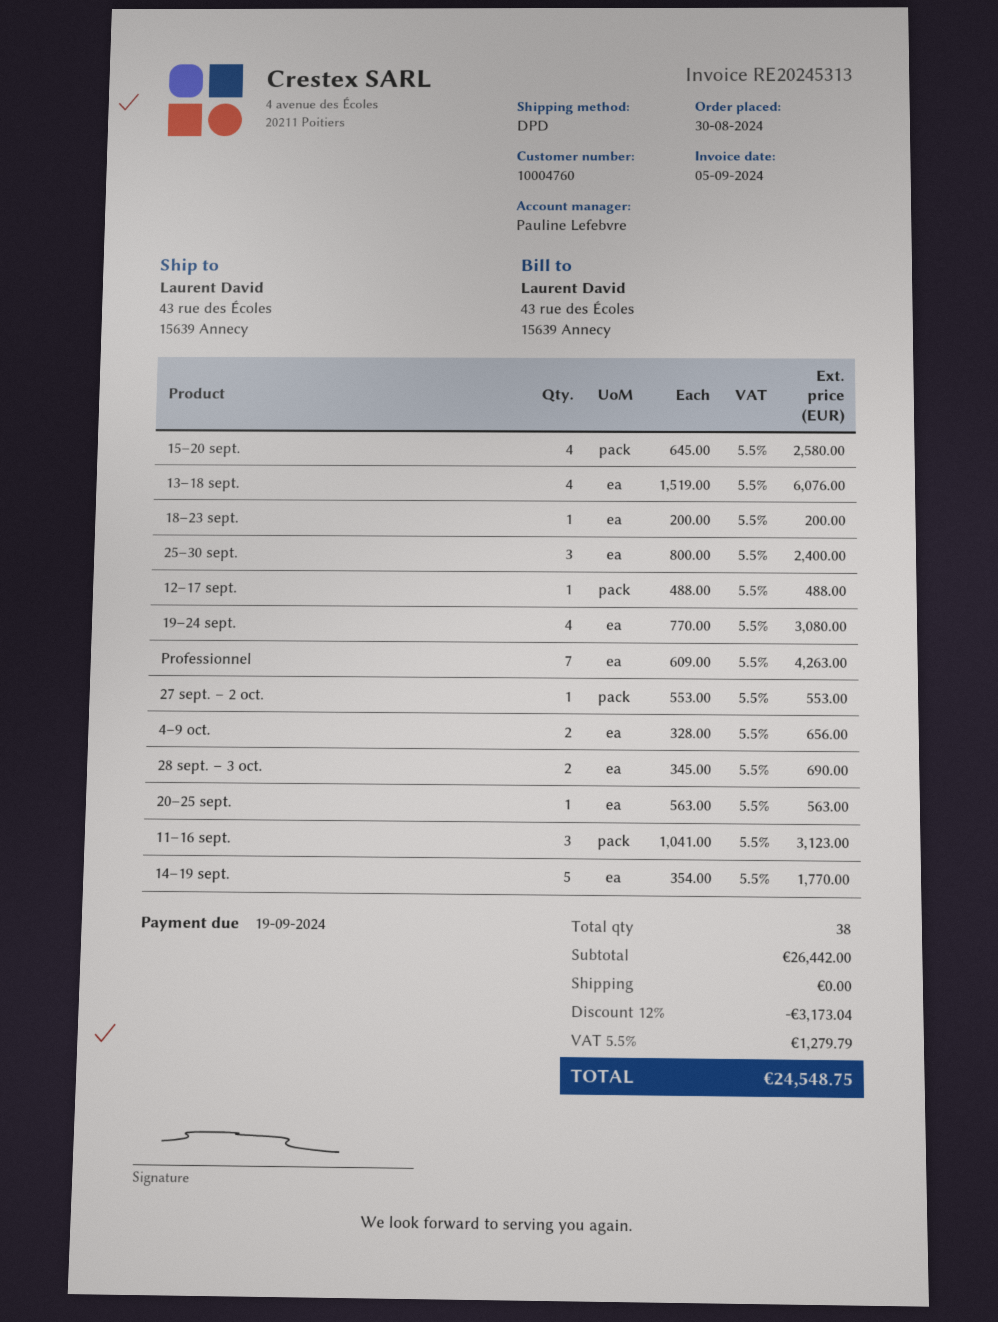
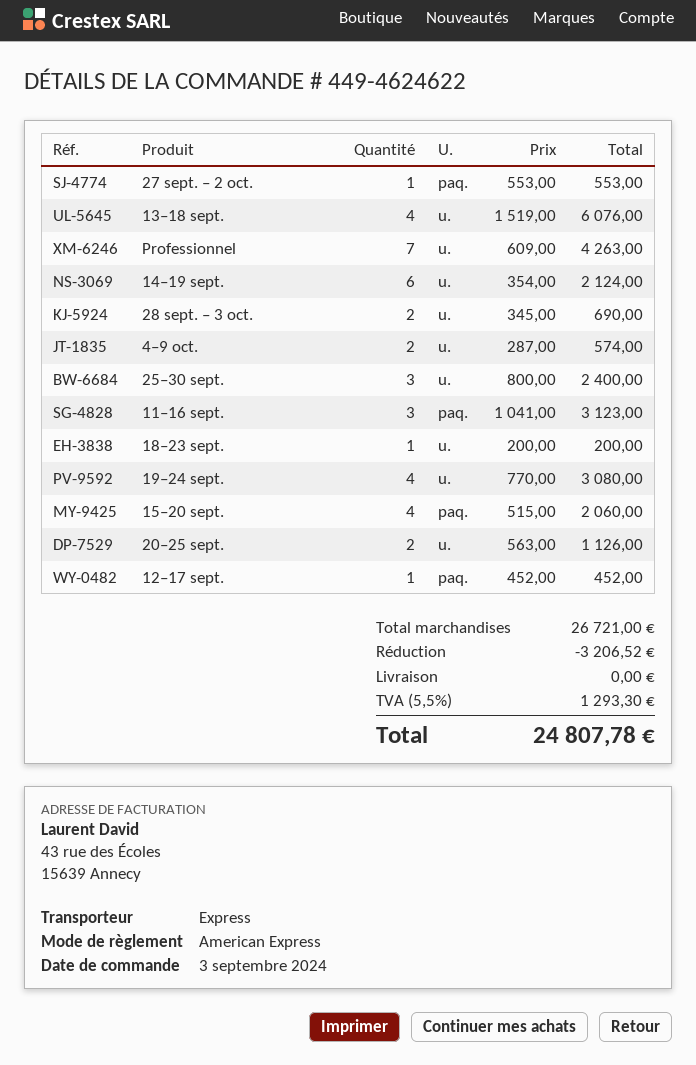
order date: 2024-08-30 -> 2024-09-03
shipping method: DPD -> express
15–20 sept.: 4 x 645.00 = 2580.00 -> 4 x 515.00 = 2060.00
12–17 sept.: 1 x 488.00 = 488.00 -> 1 x 452.00 = 452.00
4–9 oct.: 2 x 328.00 = 656.00 -> 2 x 287.00 = 574.00
20–25 sept.: 1 x 563.00 = 563.00 -> 2 x 563.00 = 1126.00
14–19 sept.: 5 x 354.00 = 1770.00 -> 6 x 354.00 = 2124.00
subtotal: 26442.00 -> 26721.00
discount: 3173.04 -> 3206.52
tax: 5.5% = 1279.79 -> 5.5% = 1293.30
total: 24548.75 -> 24807.78

